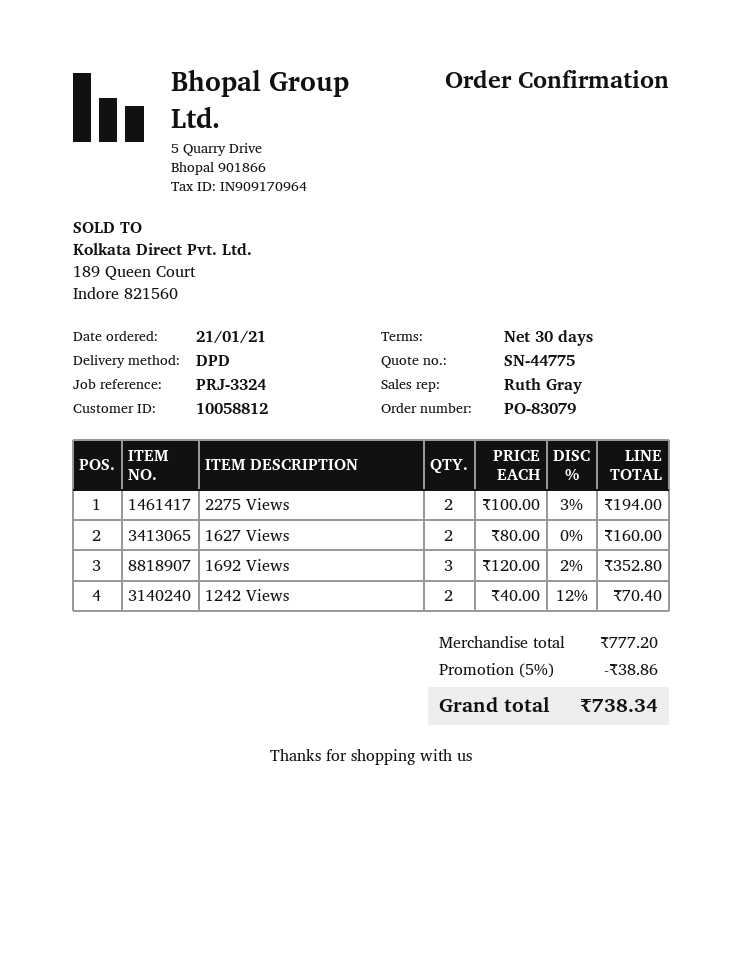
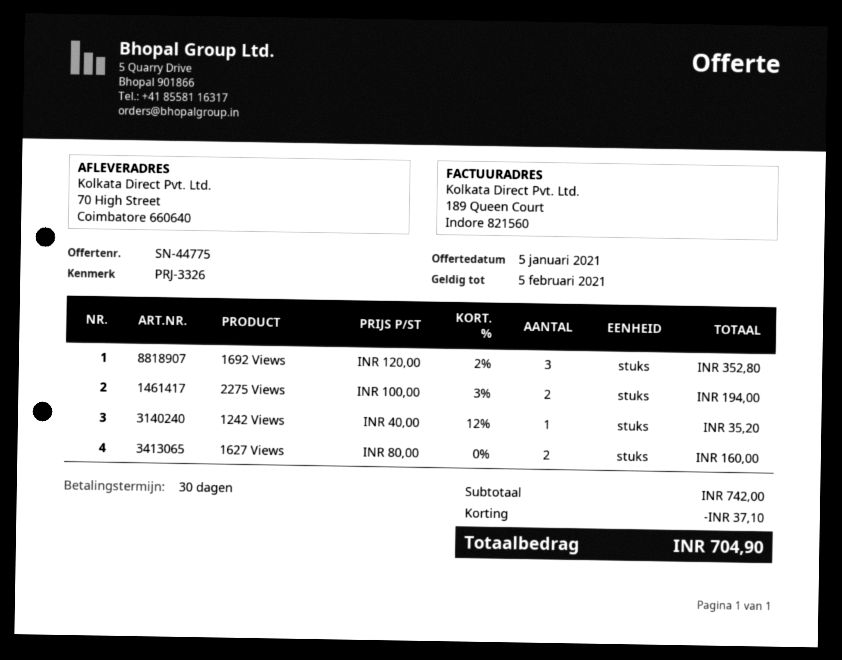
reference: PRJ-3324 -> PRJ-3326
1242 Views: 2 x 40.00 - 12% = 70.40 -> 1 x 40.00 - 12% = 35.20
subtotal: 777.20 -> 742.00
discount: 38.86 -> 37.10
total: 738.34 -> 704.90

